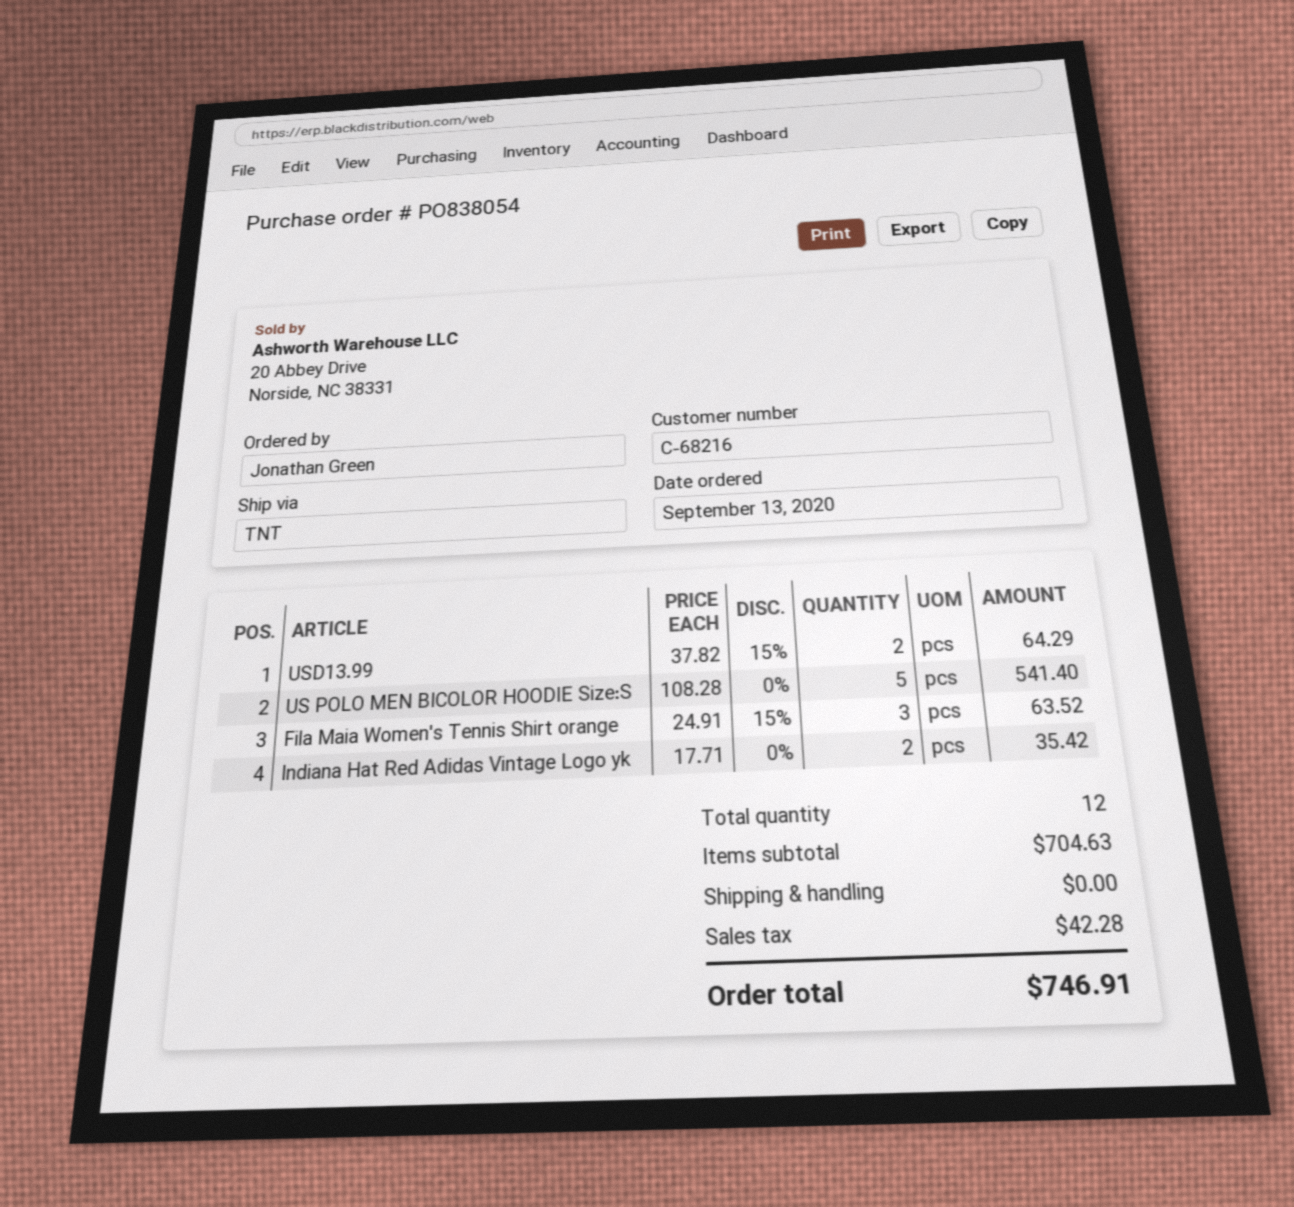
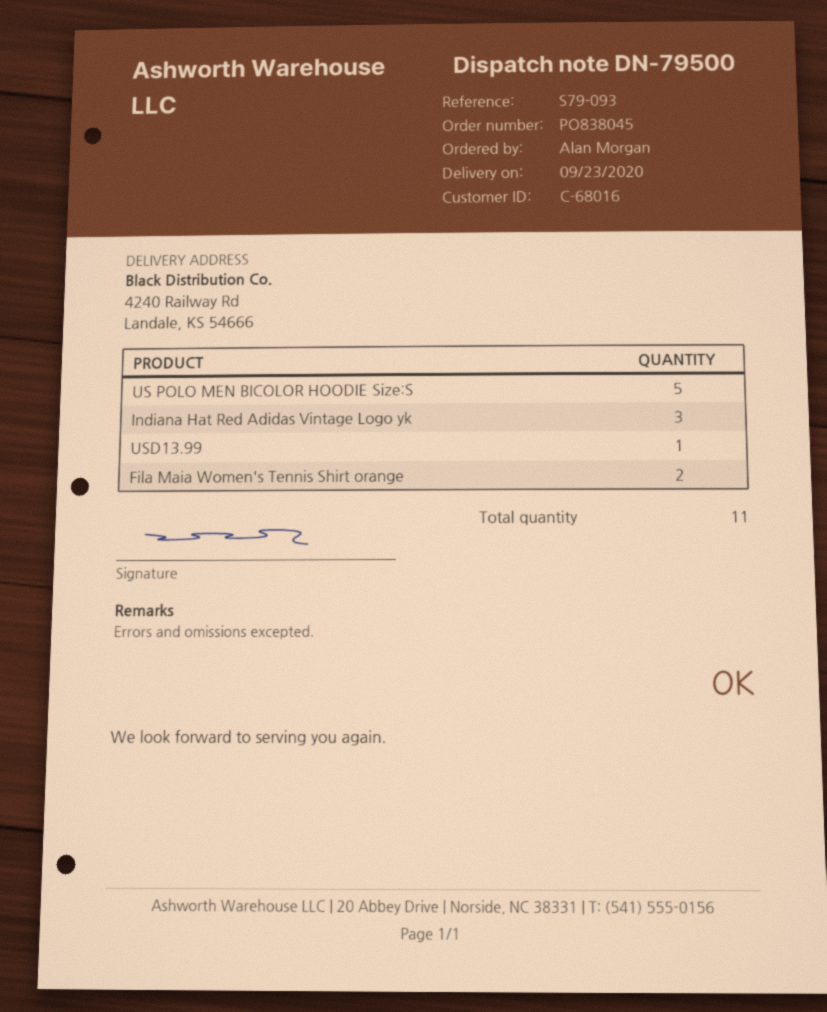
order number: PO838054 -> PO838045
customer number: C-68216 -> C-68016
ordered by: Jonathan Green -> Alan Morgan
USD13.99: 2 -> 1
Fila Maia Women's Tennis Shirt orange: 3 -> 2
Indiana Hat Red Adidas Vintage Logo yk: 2 -> 3
total quantity: 12 -> 11

